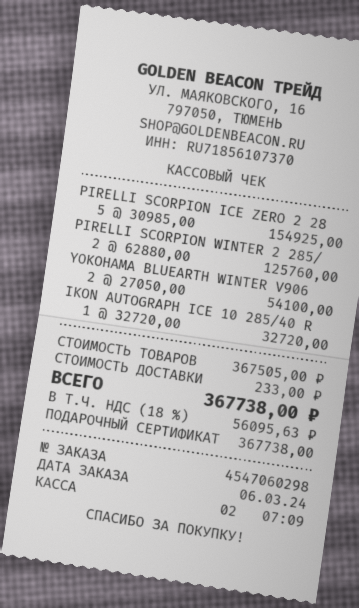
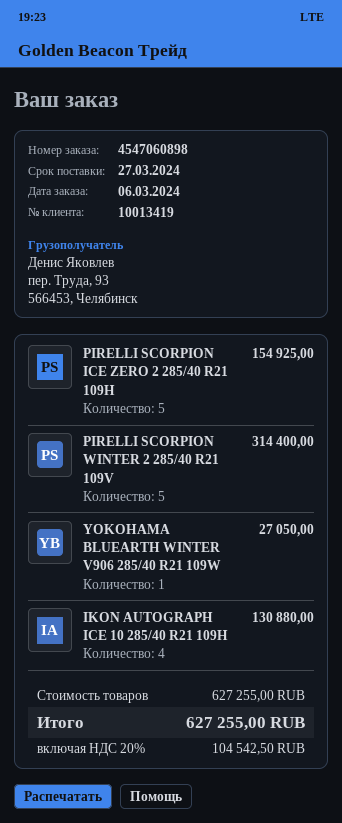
order number: 4547060298 -> 4547060898
PIRELLI SCORPION WINTER 2 285/: 2 for 125760.00 -> 5 for 314400.00
YOKOHAMA BLUEARTH WINTER V906: 2 for 54100.00 -> 1 for 27050.00
IKON AUTOGRAPH ICE 10 285/40 R: 1 for 32720.00 -> 4 for 130880.00
subtotal: 367505.00 -> 627255.00
shipping: 233.00 -> none
tax: 18% = 56095.63 -> 20% = 104542.50
total: 367738.00 -> 627255.00

